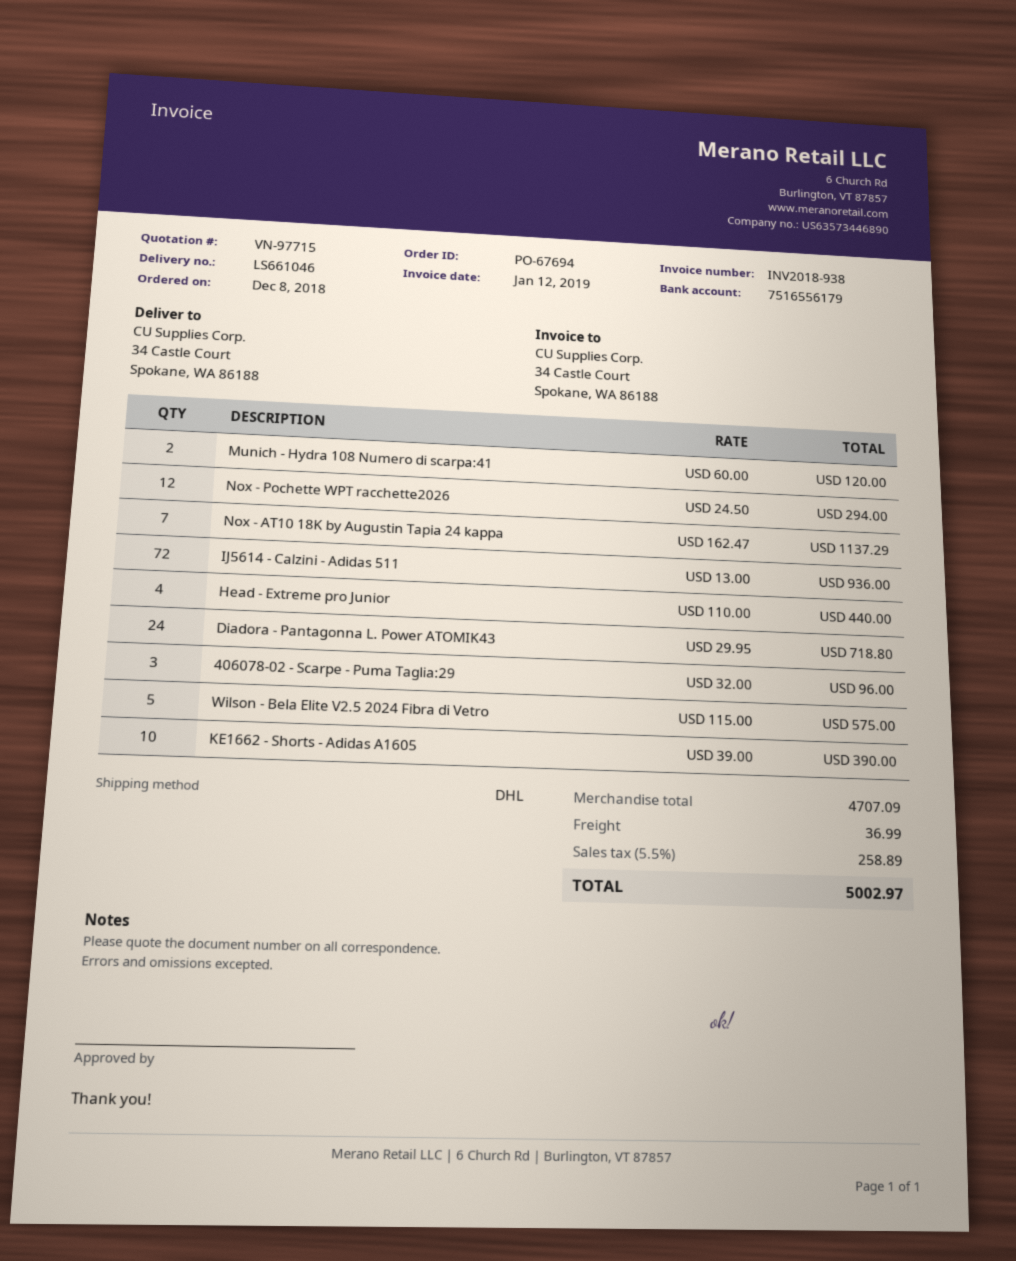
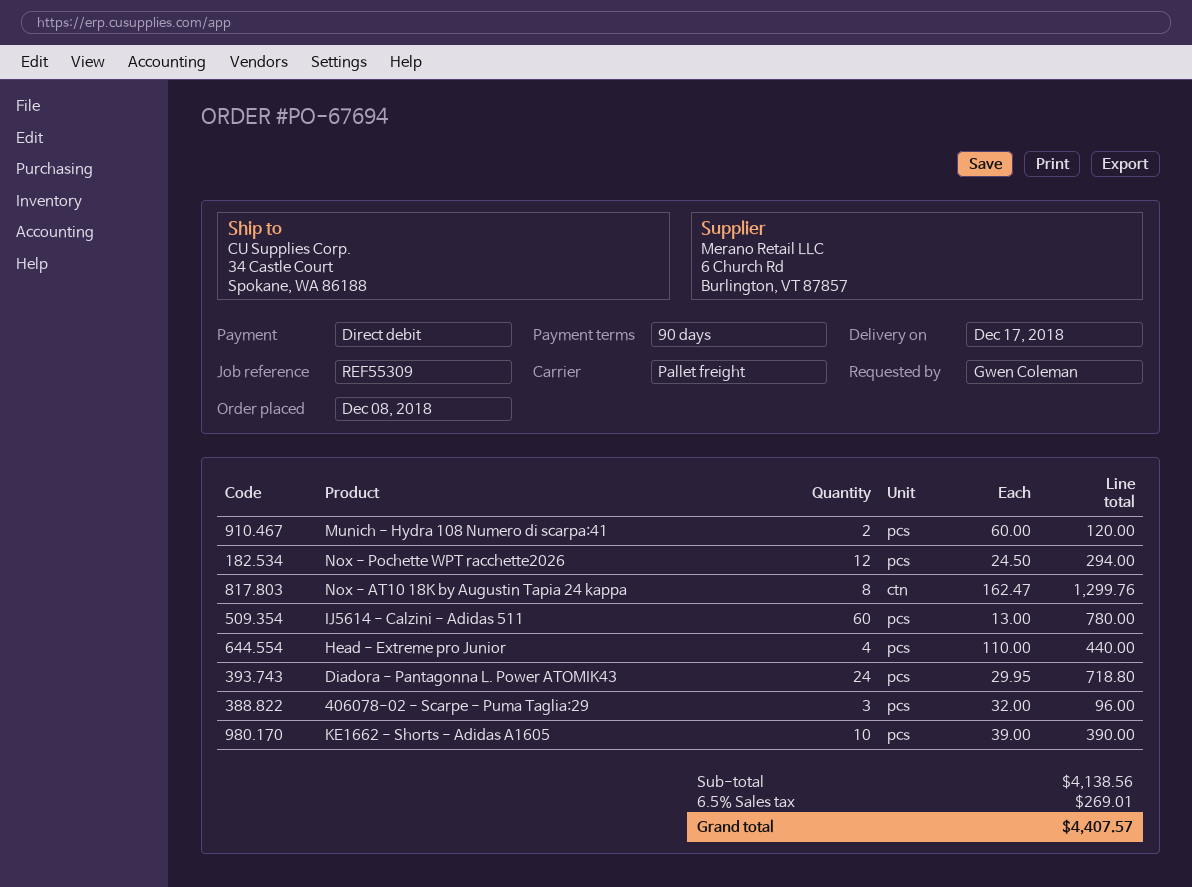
shipping method: DHL -> pallet freight
Nox - AT10 18K by Augustin Tapia 24 kappa: 7 x 162.47 = 1137.29 -> 8 x 162.47 = 1299.76
IJ5614 - Calzini - Adidas 511: 72 x 13.00 = 936.00 -> 60 x 13.00 = 780.00
Wilson - Bela Elite V2.5 2024 Fibra di Vetro: 5 x 115.00 = 575.00 -> none
subtotal: 4707.09 -> 4138.56
shipping: 36.99 -> none
tax: 5.5% = 258.89 -> 6.5% = 269.01
total: 5002.97 -> 4407.57

